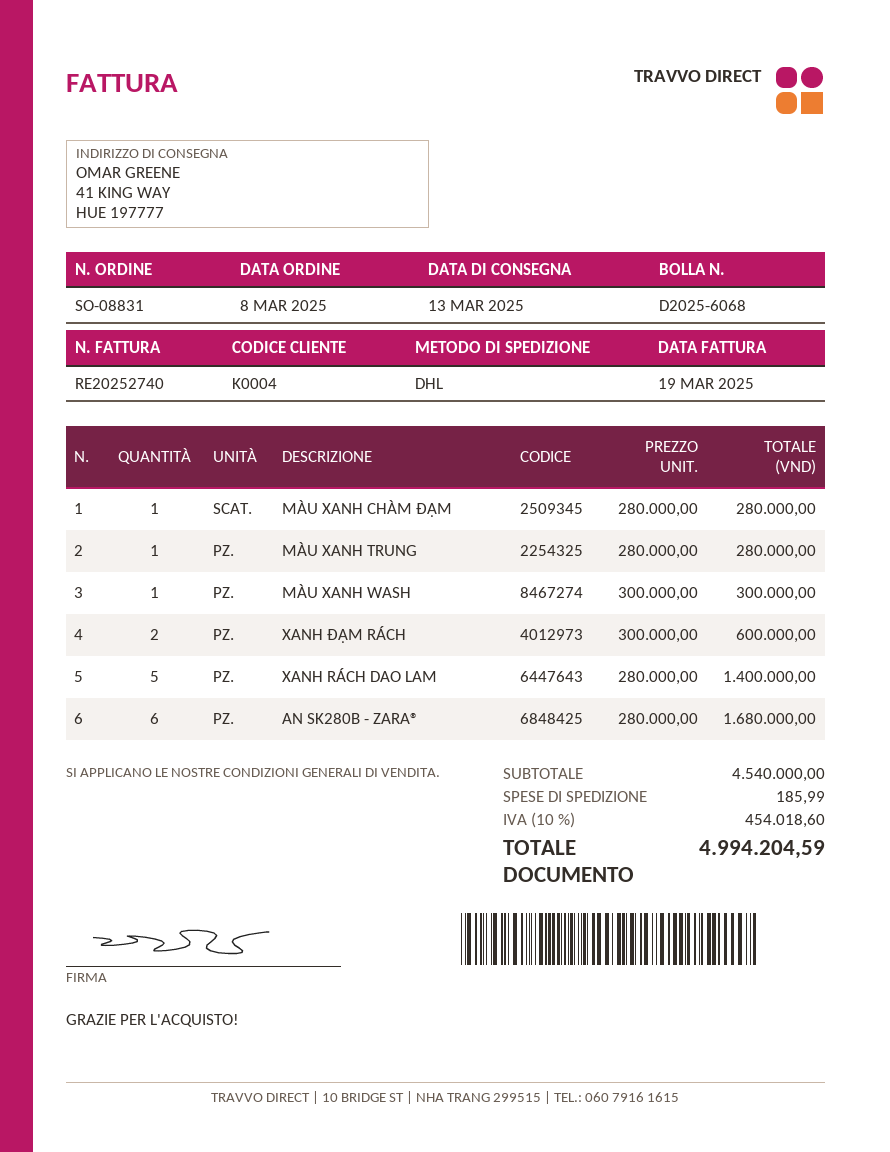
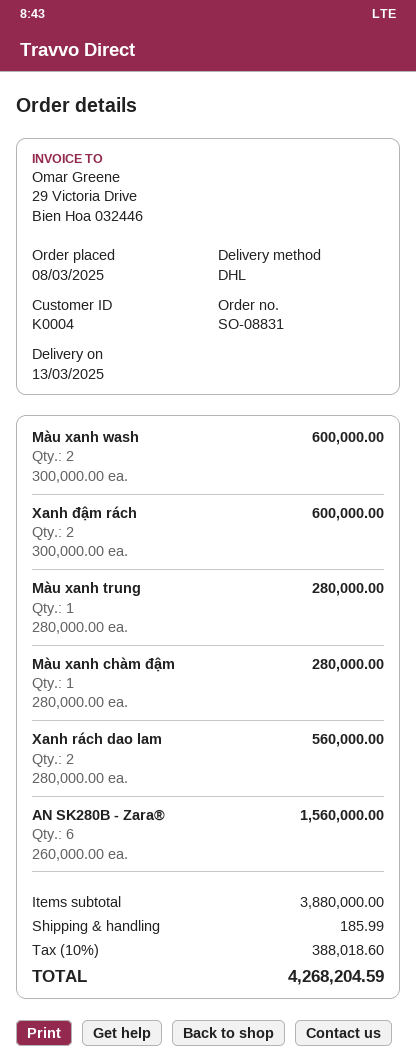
MÀU XANH WASH: 1 x 300000.00 = 300000.00 -> 2 x 300000.00 = 600000.00
XANH RÁCH DAO LAM: 5 x 280000.00 = 1400000.00 -> 2 x 280000.00 = 560000.00
AN SK280B - ZARA®: 6 x 280000.00 = 1680000.00 -> 6 x 260000.00 = 1560000.00
subtotal: 4540000.00 -> 3880000.00
tax: 10% = 454018.60 -> 10% = 388018.60
total: 4994204.59 -> 4268204.59

